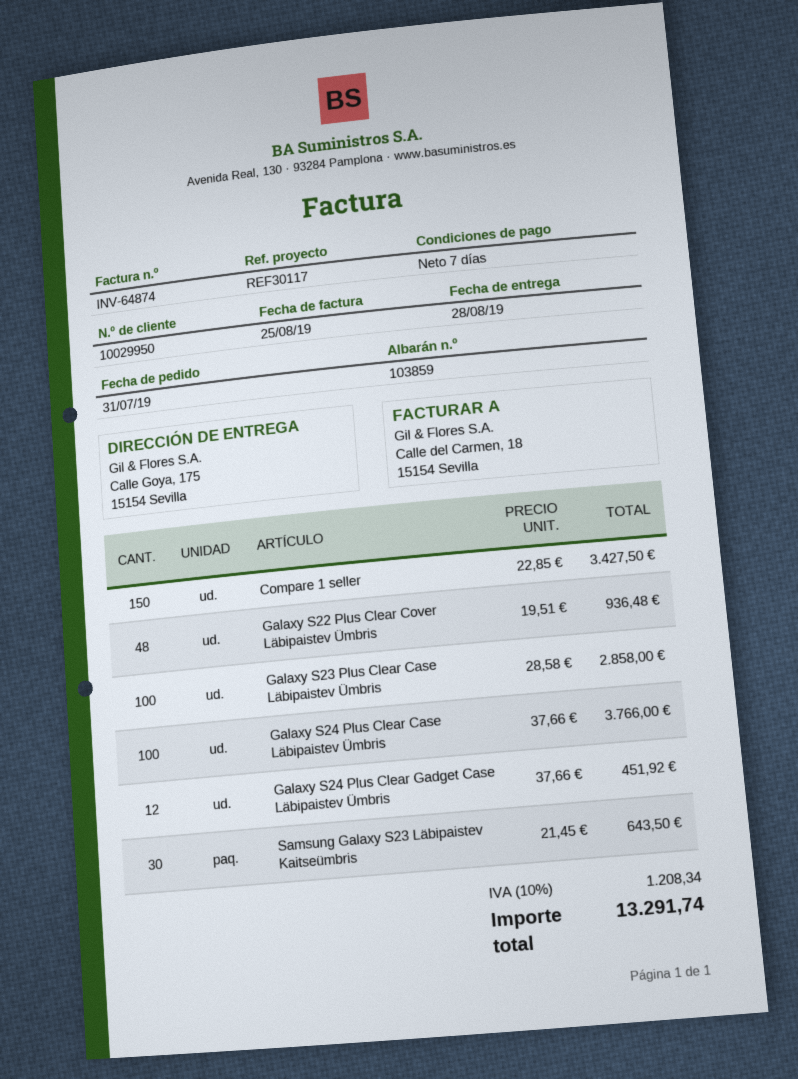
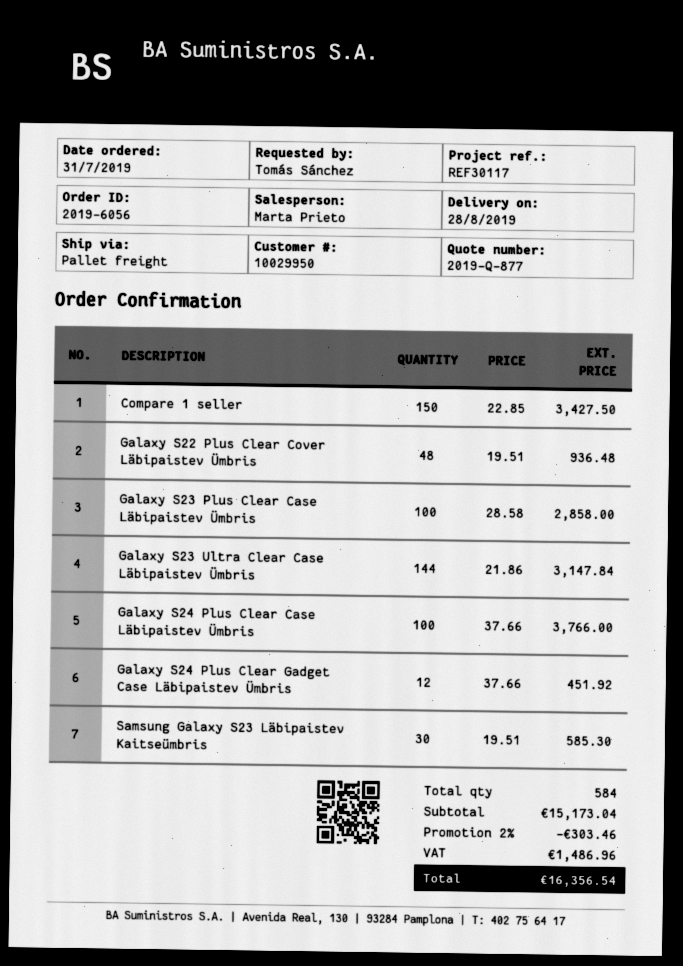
Samsung Galaxy S23 Läbipaistev Kaitseümbris: 30 x 21.45 = 643.50 -> 30 x 19.51 = 585.30
Galaxy S23 Ultra Clear Case Läbipaistev Ümbris: none -> 144 x 21.86 = 3147.84
discount: none -> 2% = 303.46
tax: 1208.34 -> 1486.96
total: 13291.74 -> 16356.54

